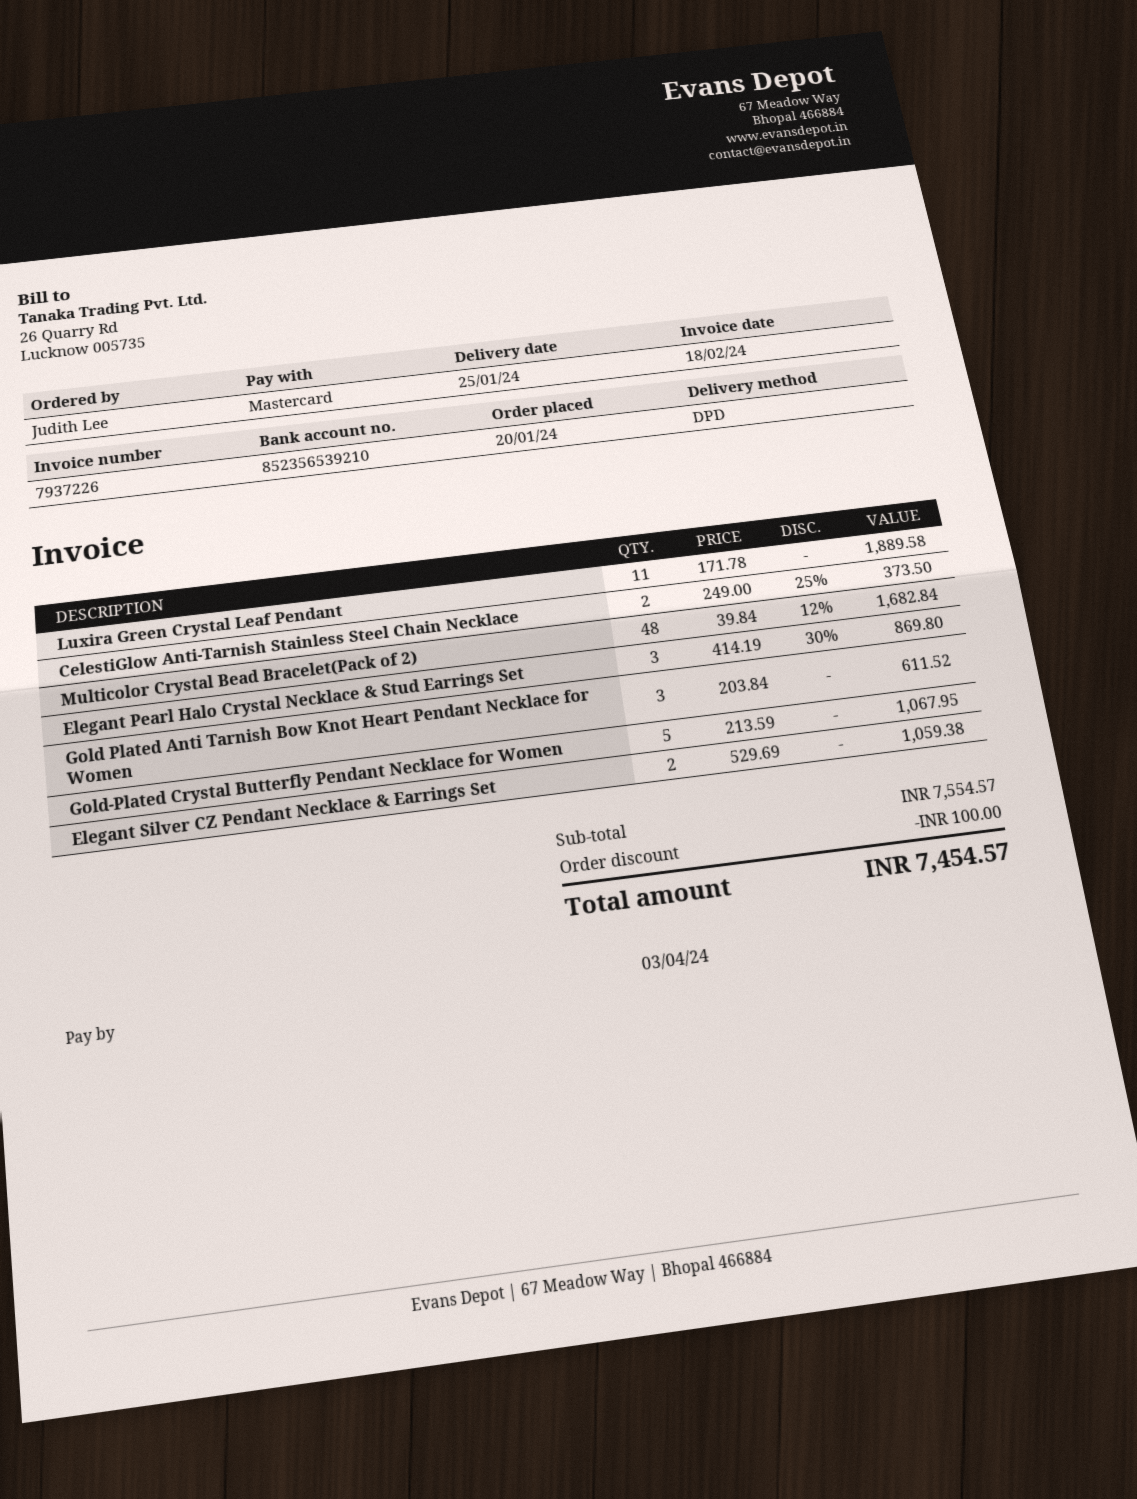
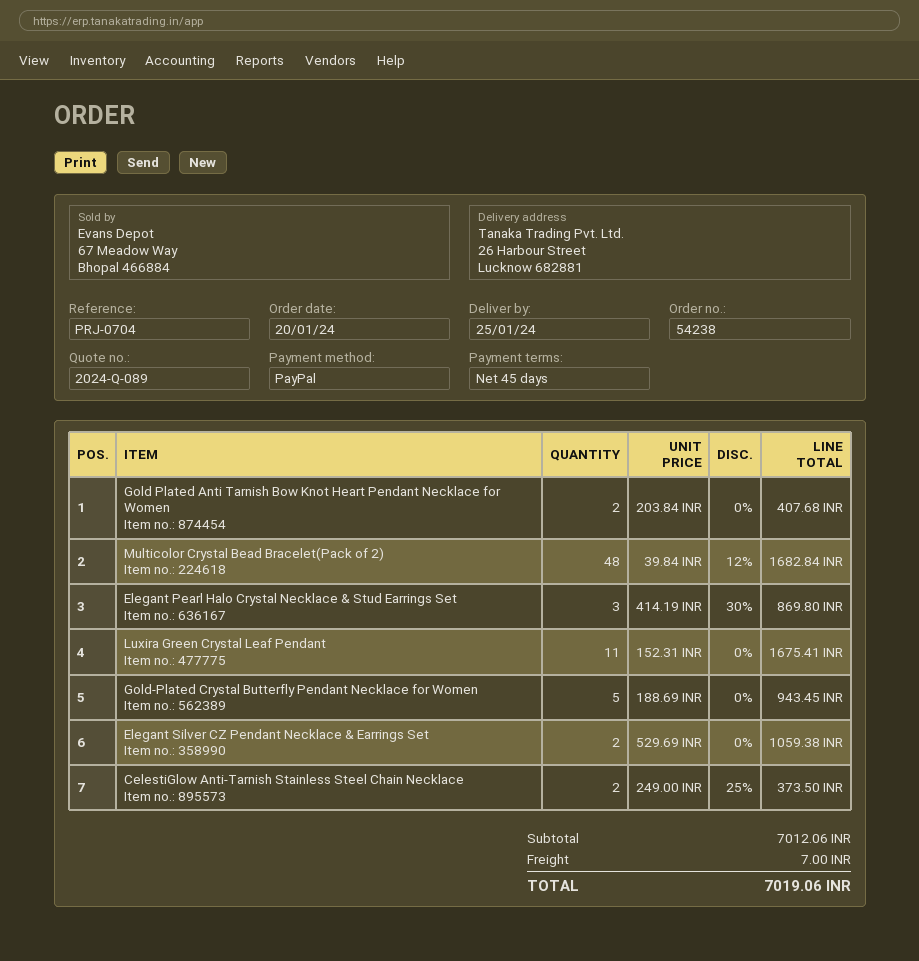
payment method: Mastercard -> PayPal
Luxira Green Crystal Leaf Pendant: 11 x 171.78 = 1889.58 -> 11 x 152.31 = 1675.41
Gold Plated Anti Tarnish Bow Knot Heart Pendant Necklace for Women: 3 x 203.84 = 611.52 -> 2 x 203.84 = 407.68
Gold-Plated Crystal Butterfly Pendant Necklace for Women: 5 x 213.59 = 1067.95 -> 5 x 188.69 = 943.45
subtotal: 7554.57 -> 7012.06
discount: 100.00 -> none
shipping: none -> 7.00
total: 7454.57 -> 7019.06

